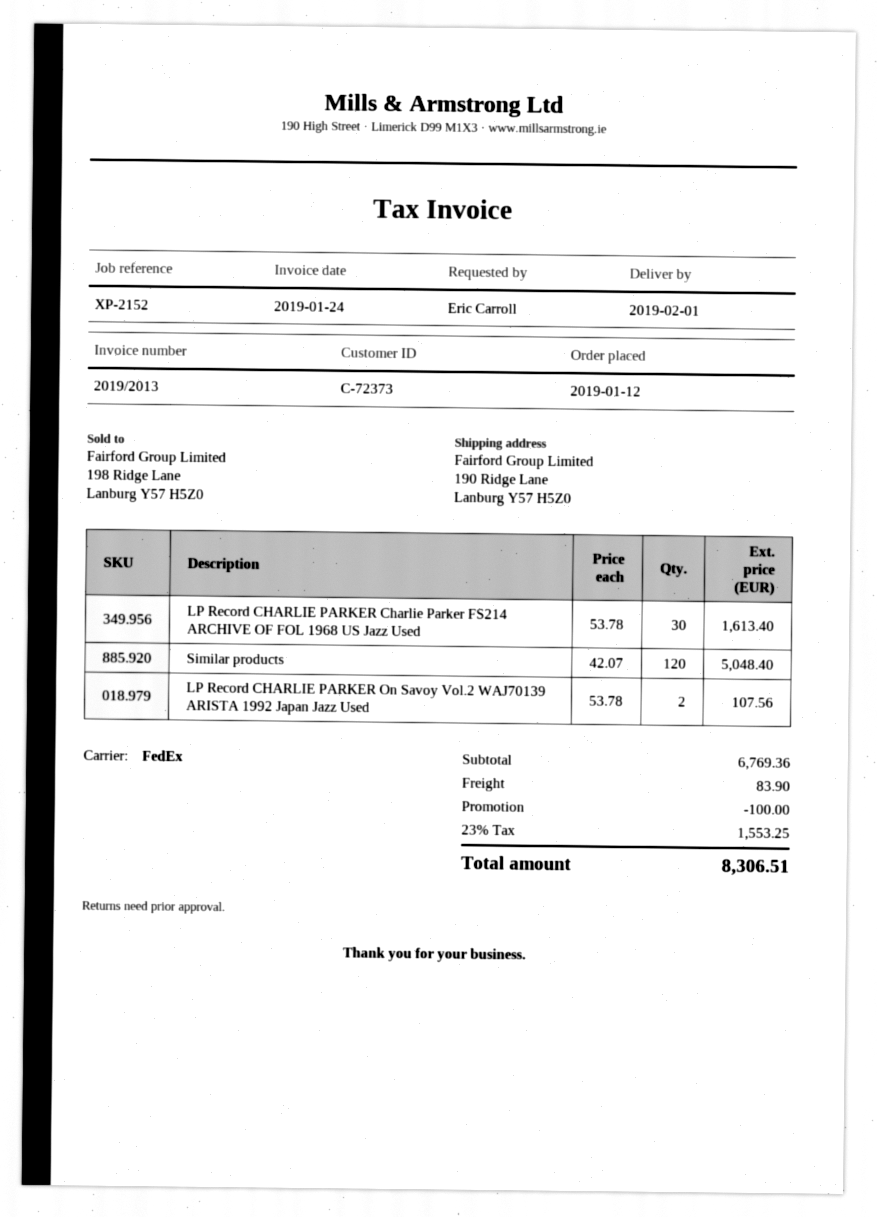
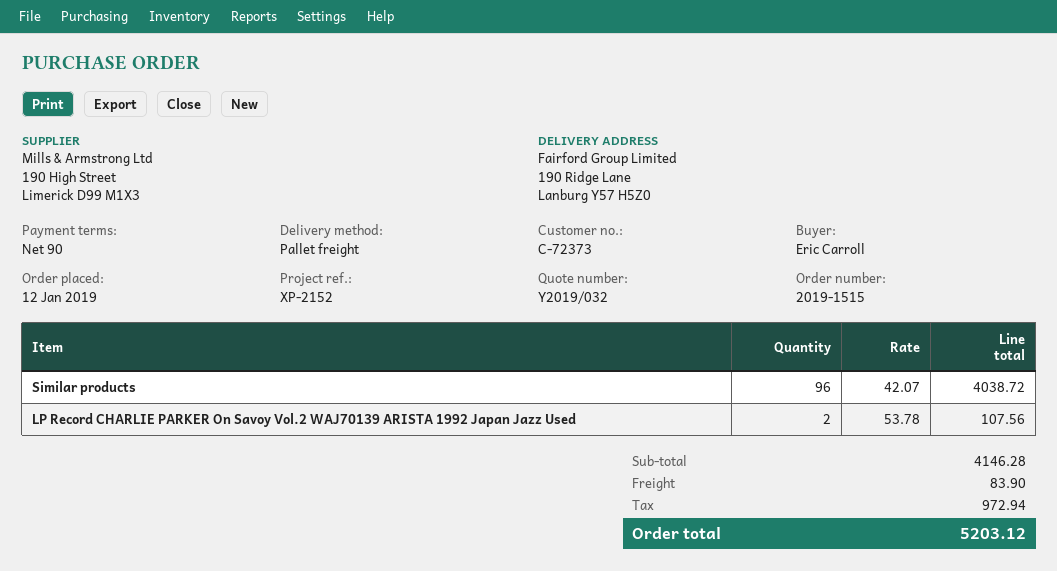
shipping method: FedEx -> pallet freight
LP Record CHARLIE PARKER Charlie Parker FS214 ARCHIVE OF FOL 1968 US Jazz Used: 30 x 53.78 = 1613.40 -> none
Similar products: 120 x 42.07 = 5048.40 -> 96 x 42.07 = 4038.72
subtotal: 6769.36 -> 4146.28
discount: 100.00 -> none
tax: 1553.25 -> 972.94
total: 8306.51 -> 5203.12

